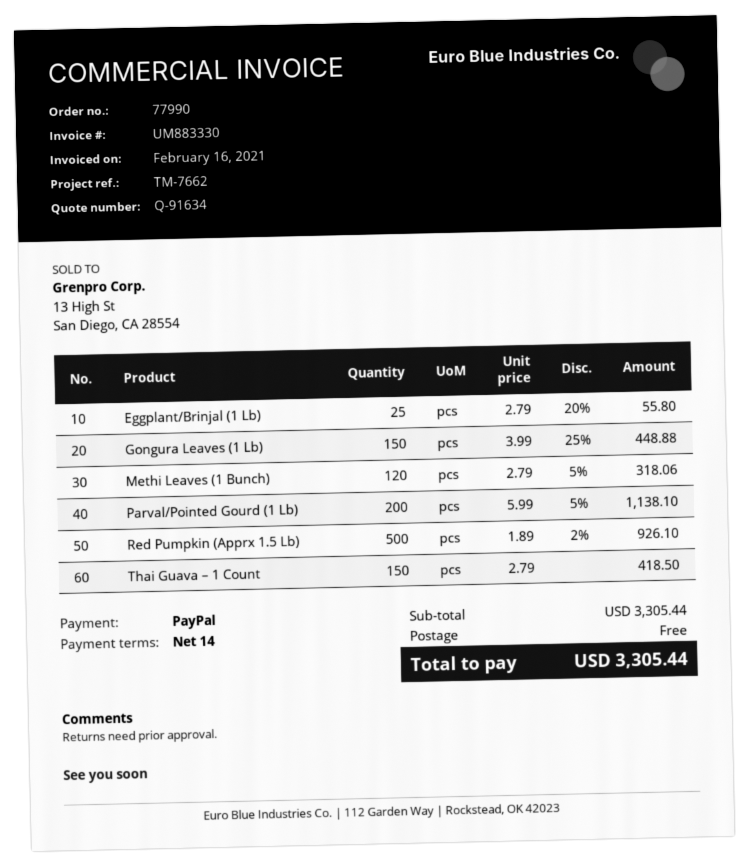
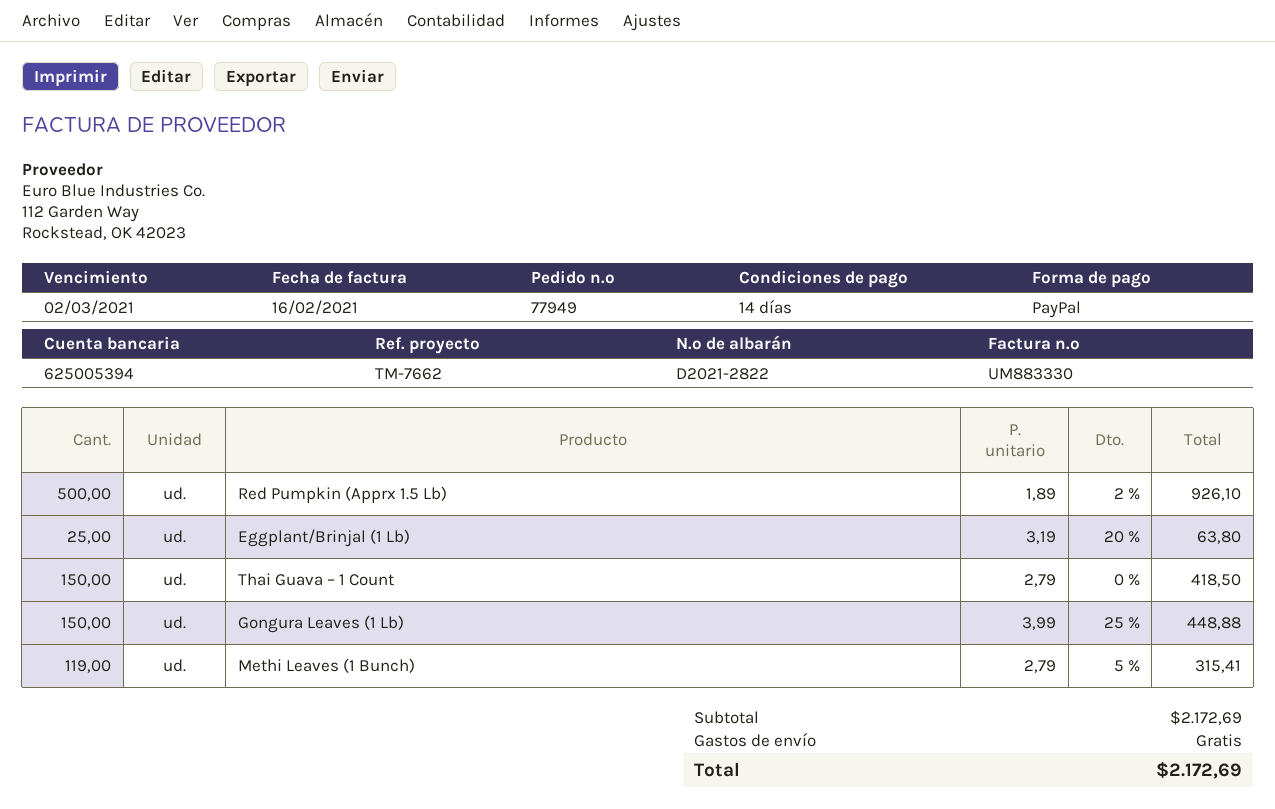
order number: 77990 -> 77949
Eggplant/Brinjal (1 Lb): 25 x 2.79 - 20% = 55.80 -> 25 x 3.19 - 20% = 63.80
Methi Leaves (1 Bunch): 120 x 2.79 - 5% = 318.06 -> 119 x 2.79 - 5% = 315.41
Parval/Pointed Gourd (1 Lb): 200 x 5.99 - 5% = 1138.10 -> none
subtotal: 3305.44 -> 2172.69
total: 3305.44 -> 2172.69

